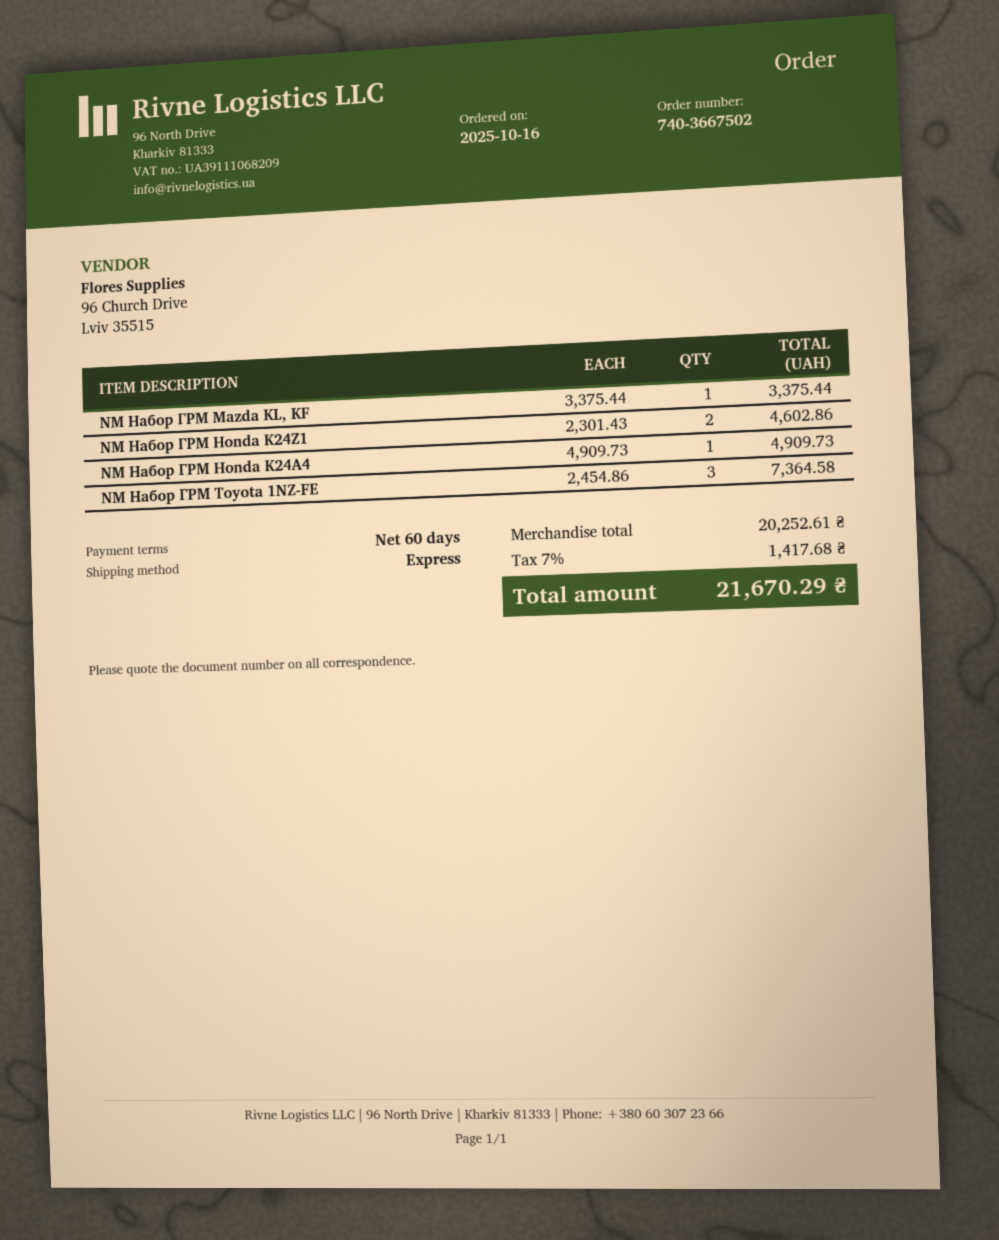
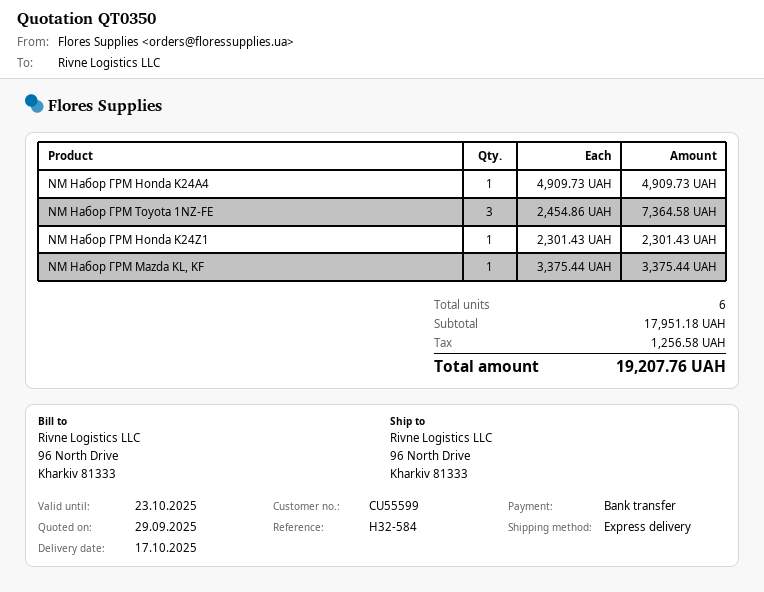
NM Набор ГРМ Honda K24Z1: 2 x 2301.43 = 4602.86 -> 1 x 2301.43 = 2301.43
subtotal: 20252.61 -> 17951.18
tax: 1417.68 -> 1256.58
total: 21670.29 -> 19207.76

